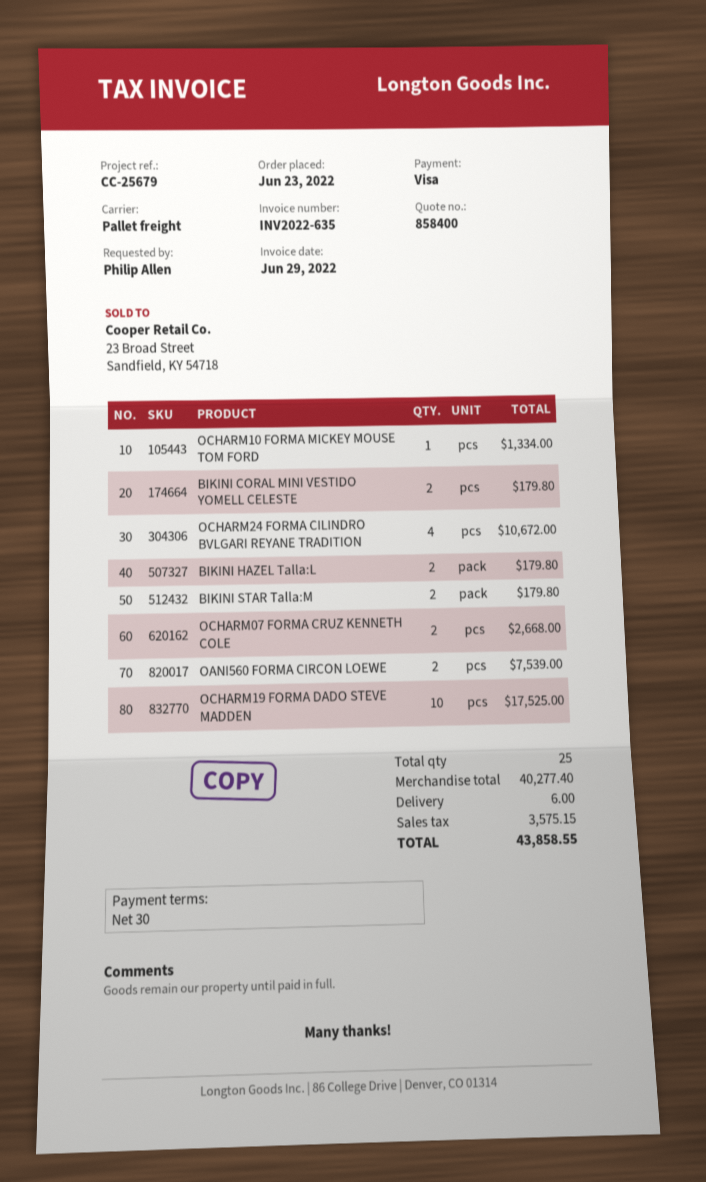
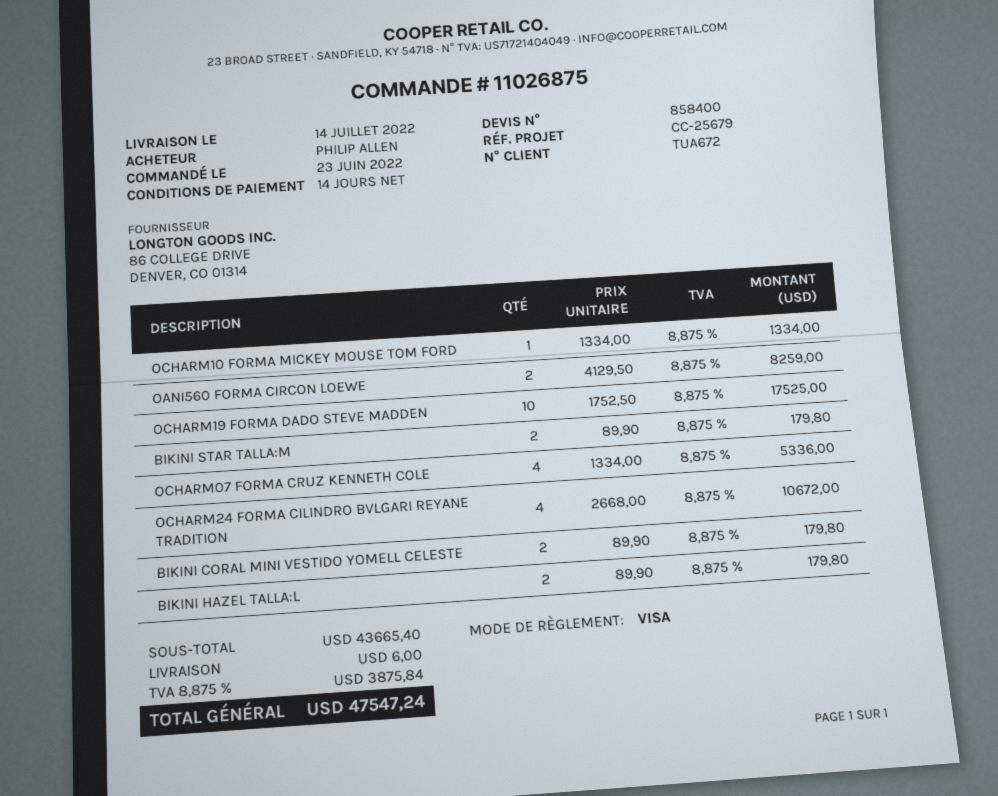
payment terms: 30 days -> 14 days
OCHARM07 FORMA CRUZ KENNETH COLE: 2 for 2668.00 -> 4 for 5336.00
OANI560 FORMA CIRCON LOEWE: 2 for 7539.00 -> 2 for 8259.00
subtotal: 40277.40 -> 43665.40
tax: 3575.15 -> 3875.84
total: 43858.55 -> 47547.24

